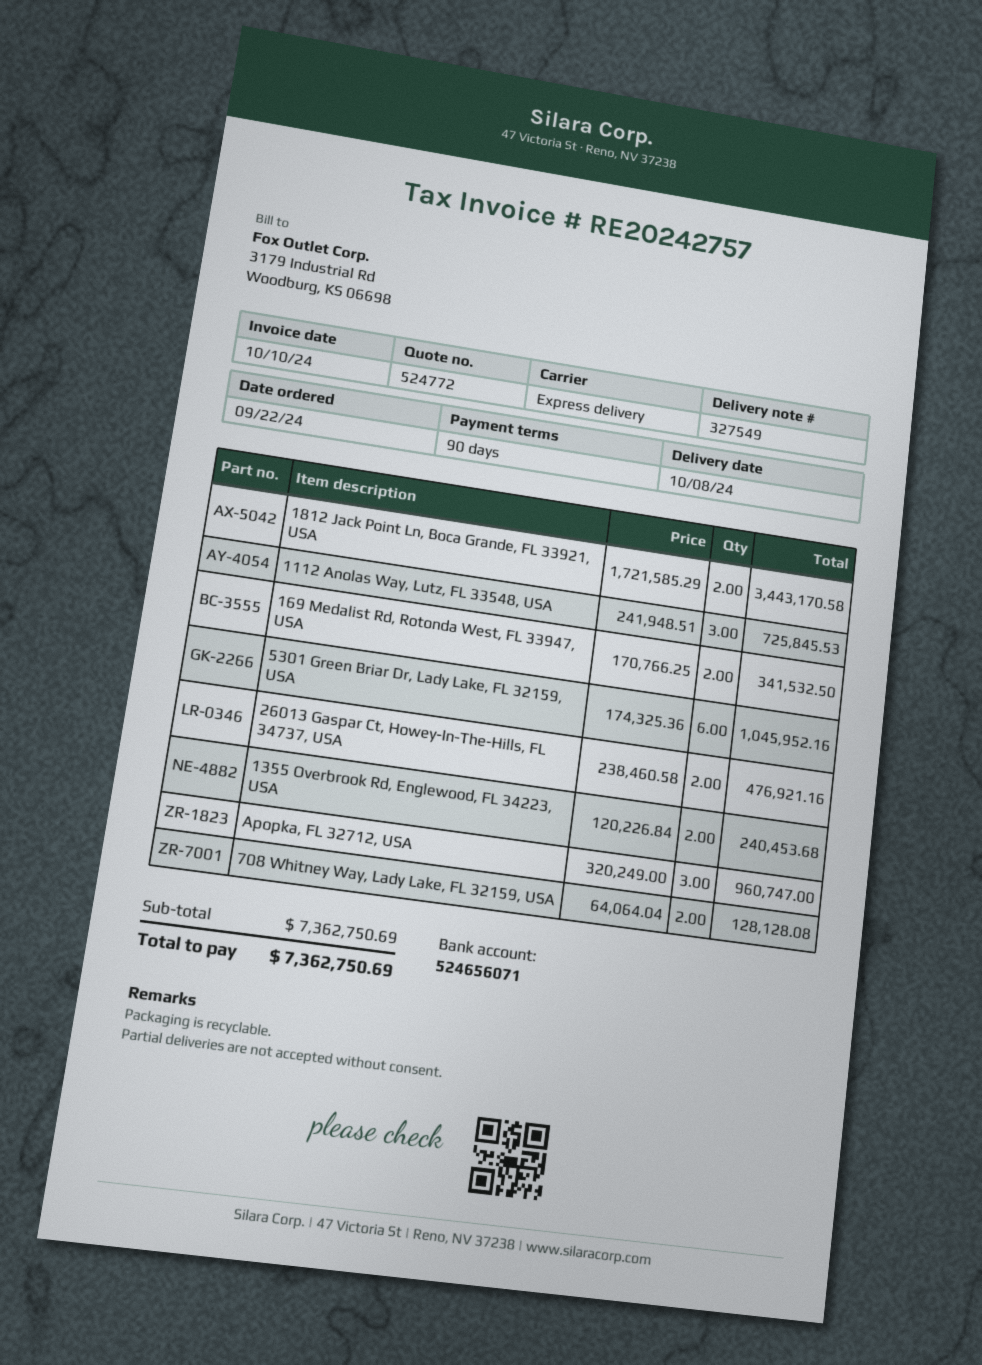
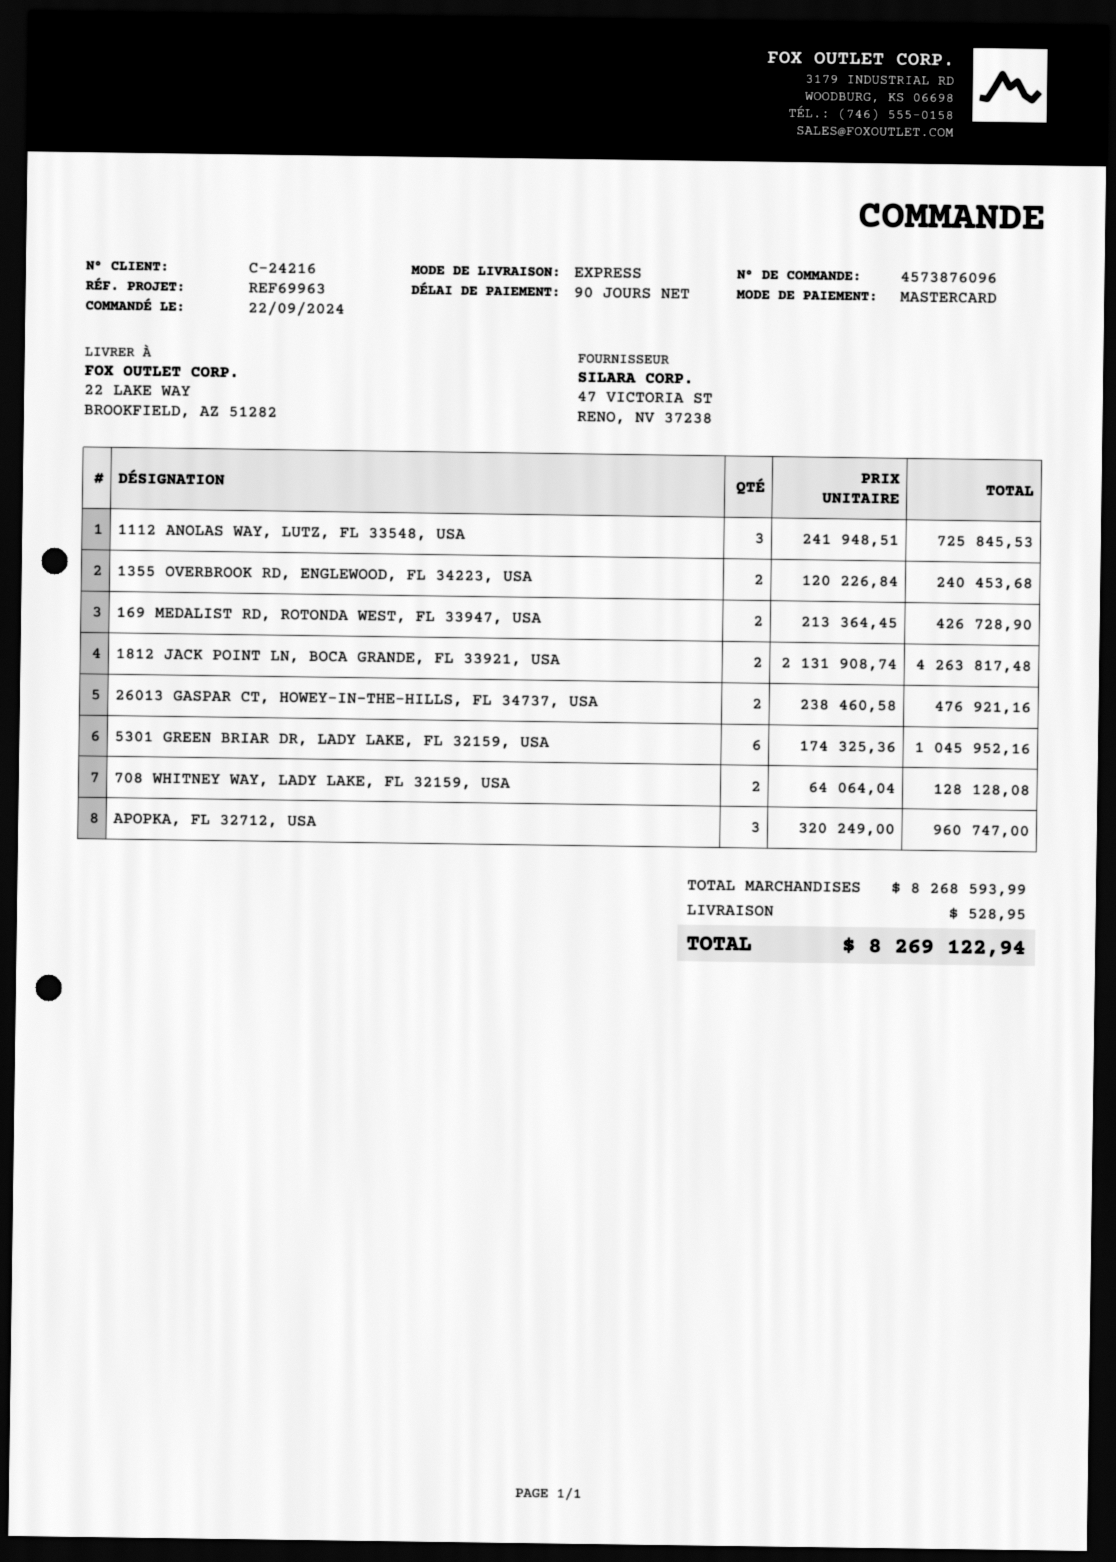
1812 Jack Point Ln, Boca Grande, FL 33921, USA: 2 x 1721585.29 = 3443170.58 -> 2 x 2131908.74 = 4263817.48
169 Medalist Rd, Rotonda West, FL 33947, USA: 2 x 170766.25 = 341532.50 -> 2 x 213364.45 = 426728.90
subtotal: 7362750.69 -> 8268593.99
shipping: none -> 528.95
total: 7362750.69 -> 8269122.94

